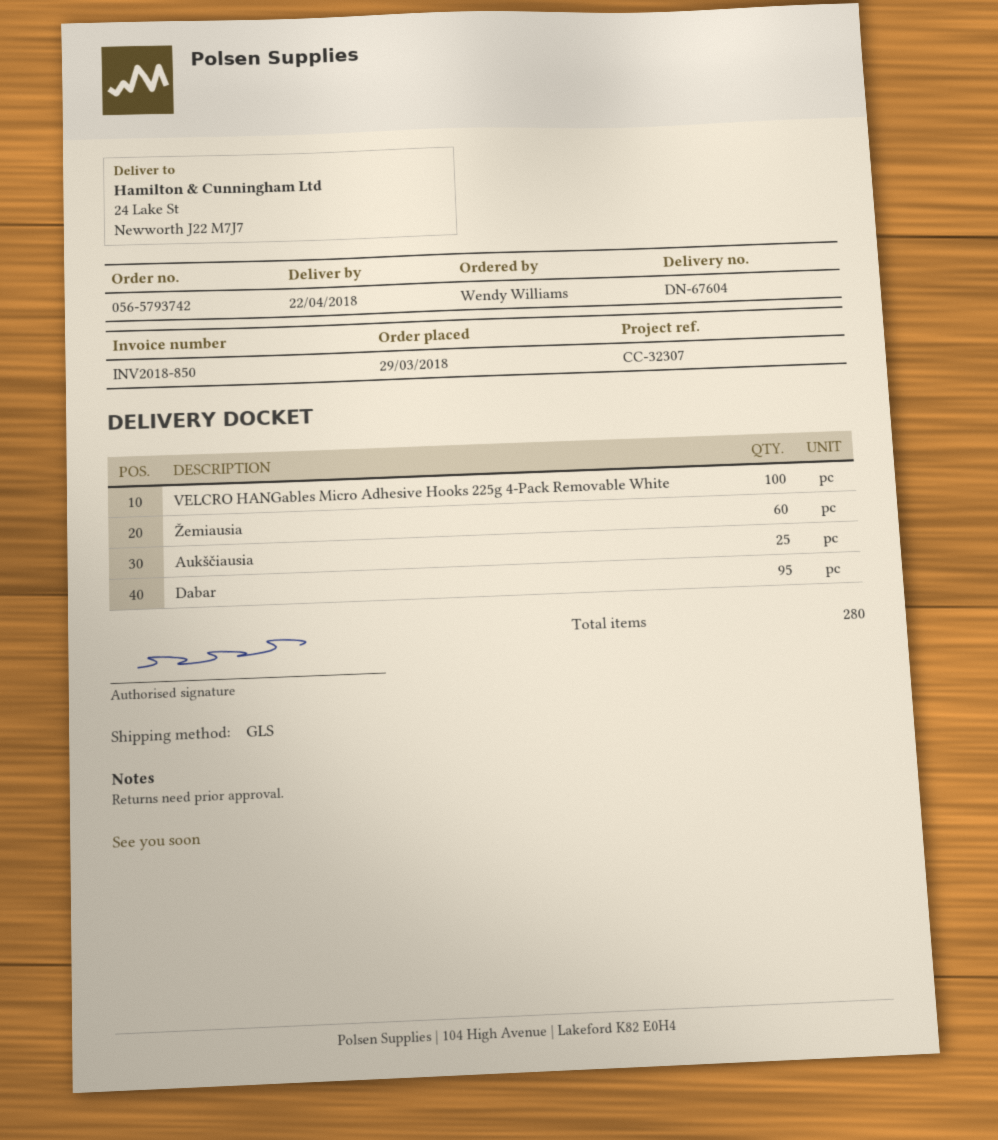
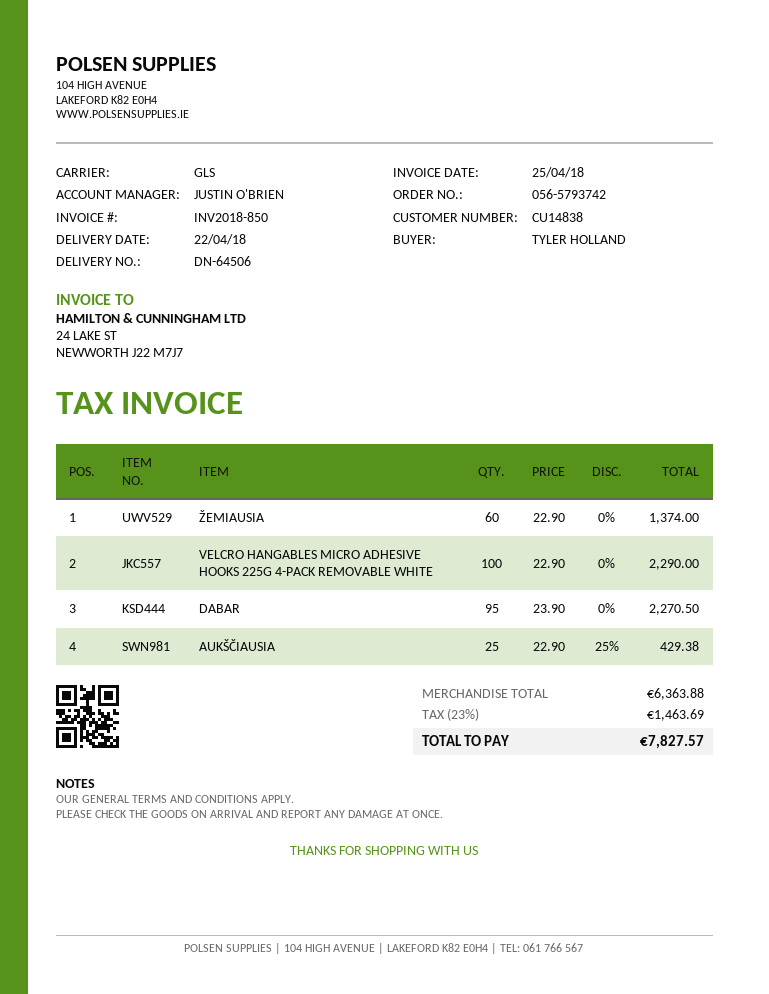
delivery note number: DN-67604 -> DN-64506
ordered by: Wendy Williams -> TYLER HOLLAND

